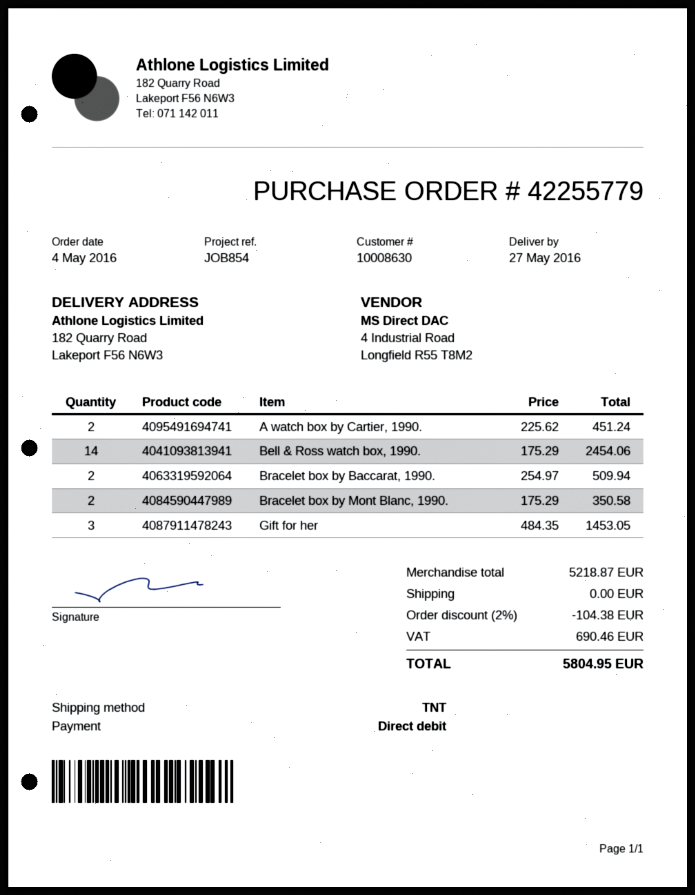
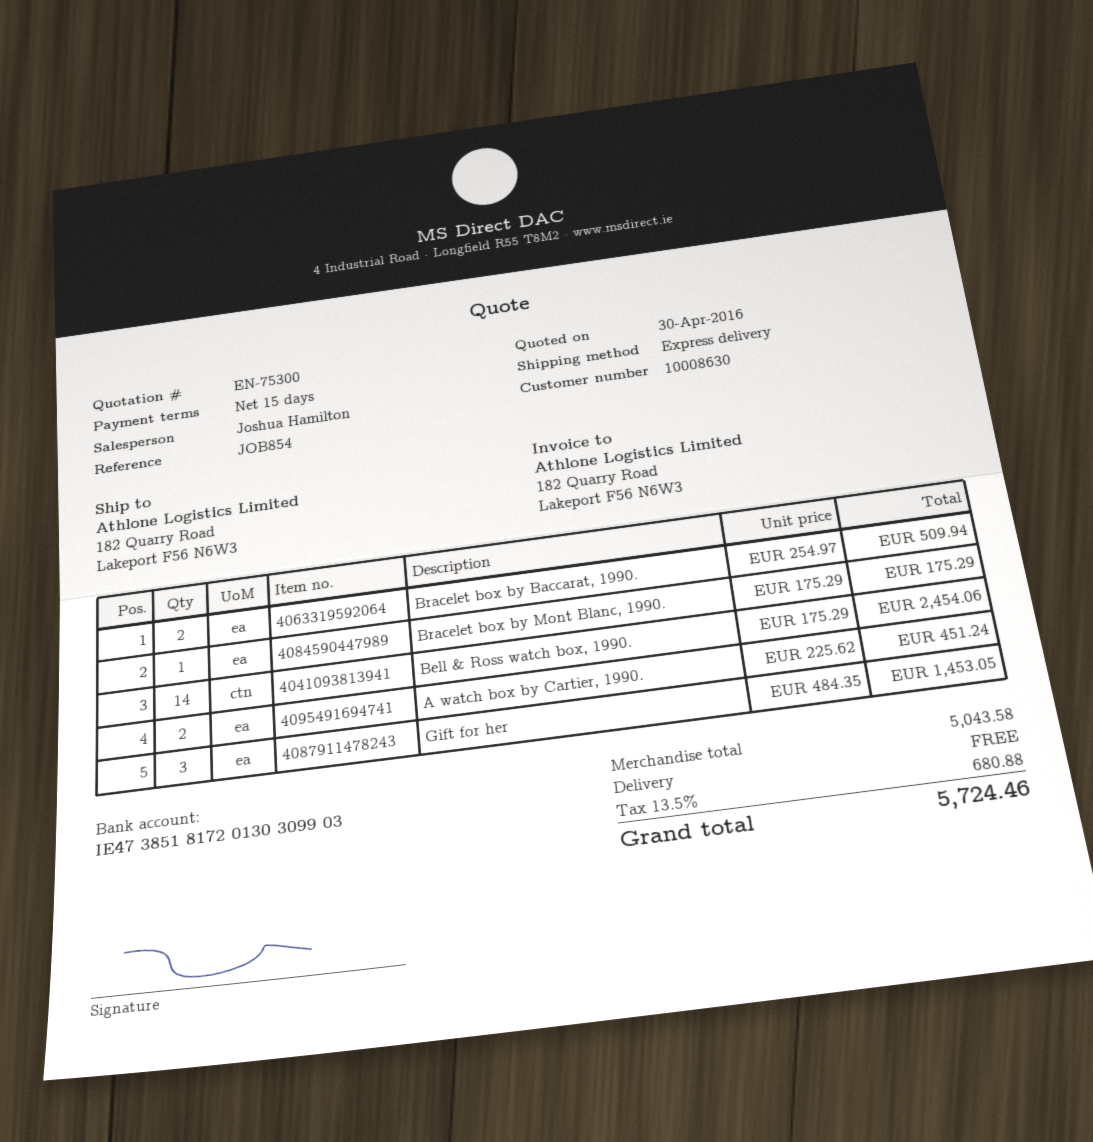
shipping method: TNT -> express
Bracelet box by Mont Blanc, 1990.: 2 x 175.29 = 350.58 -> 1 x 175.29 = 175.29
subtotal: 5218.87 -> 5043.58
discount: 2% = 104.38 -> none
tax: 690.46 -> 680.88
total: 5804.95 -> 5724.46

